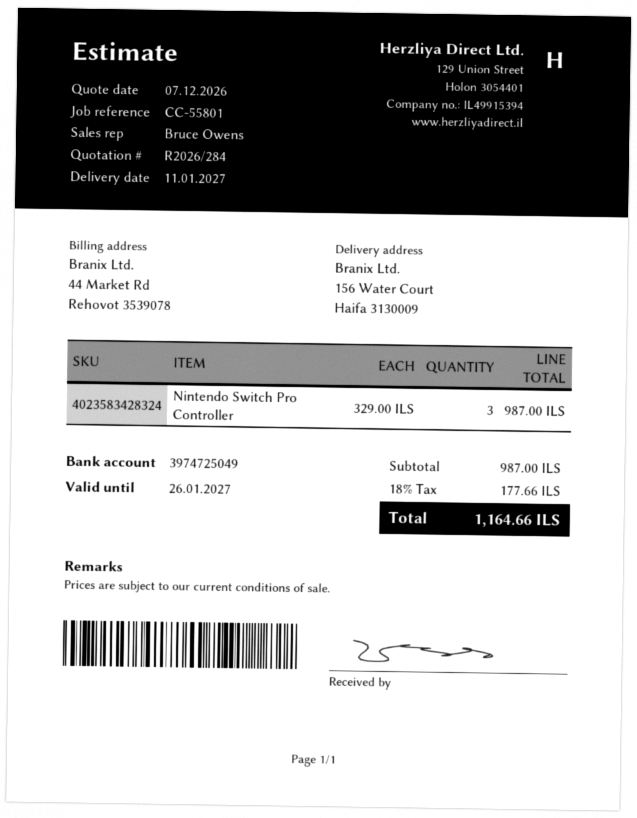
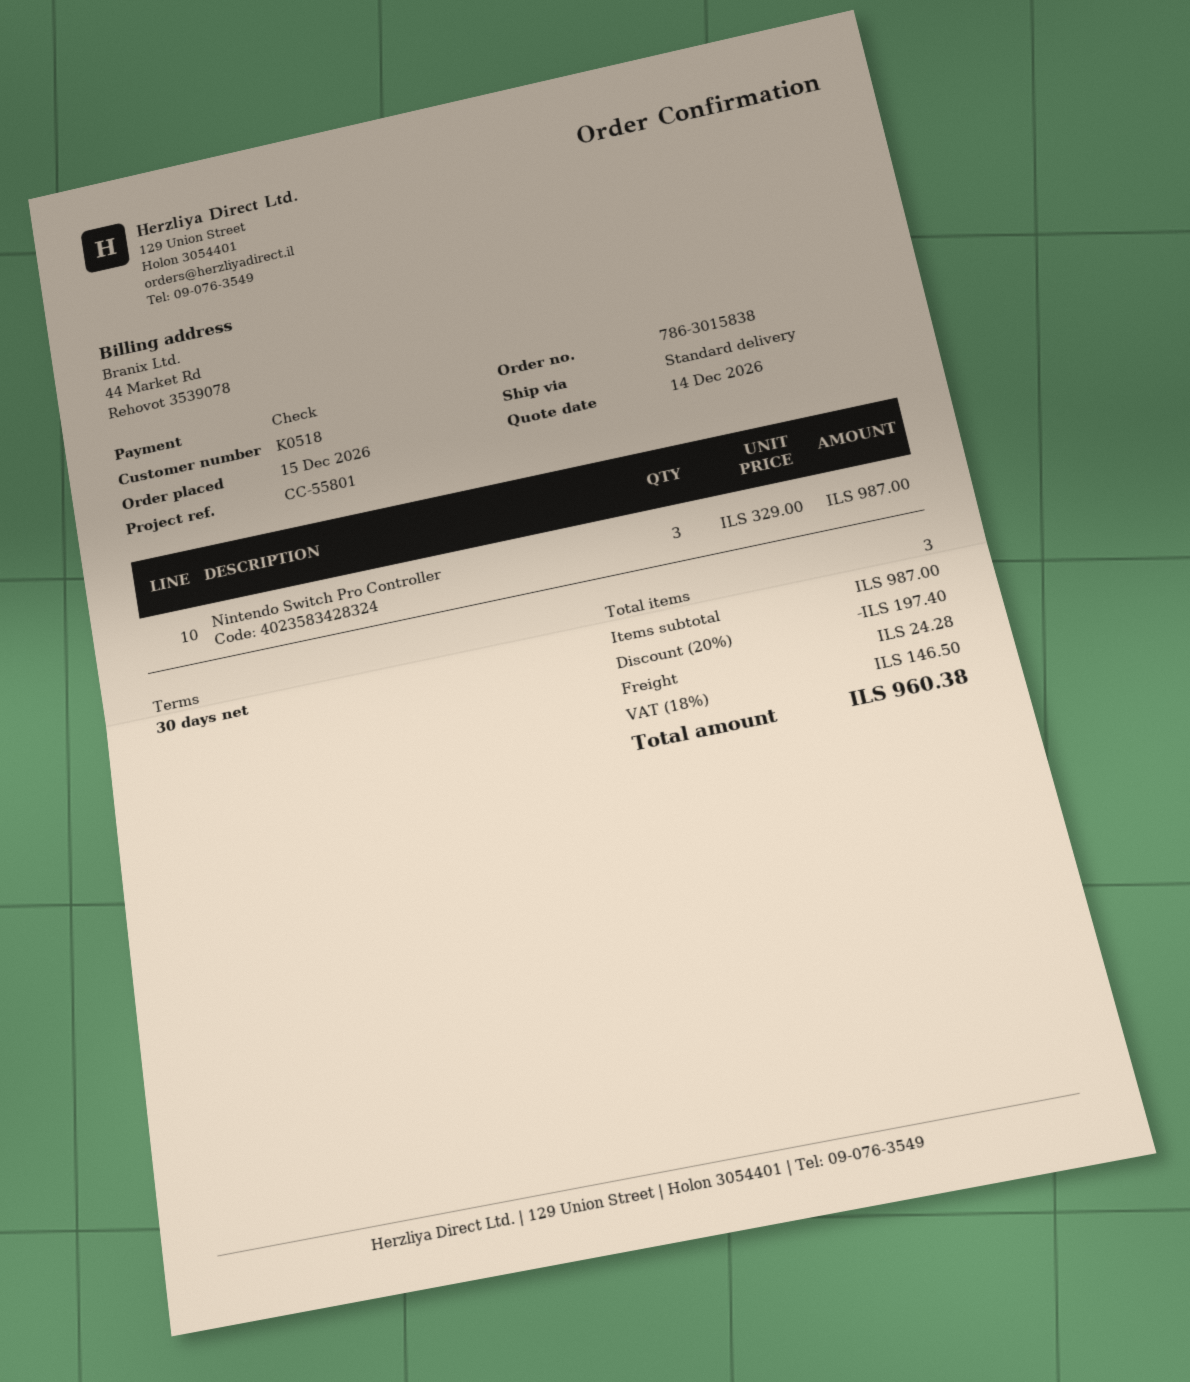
quote date: 2026-12-07 -> 2026-12-14
discount: none -> 20% = 197.40
shipping: none -> 24.28
tax: 18% = 177.66 -> 18% = 146.50
total: 1164.66 -> 960.38

